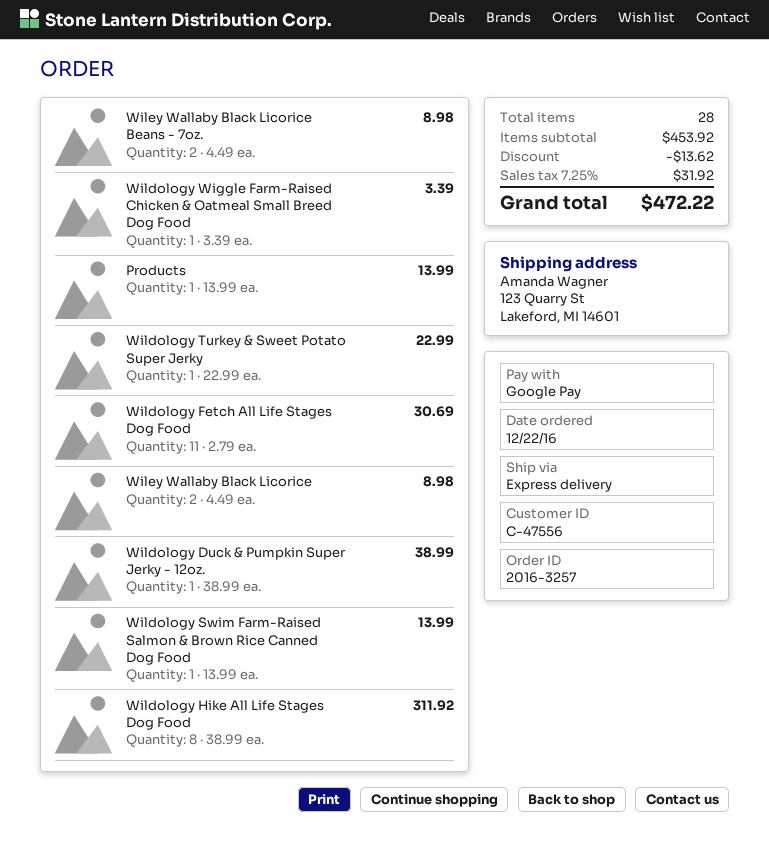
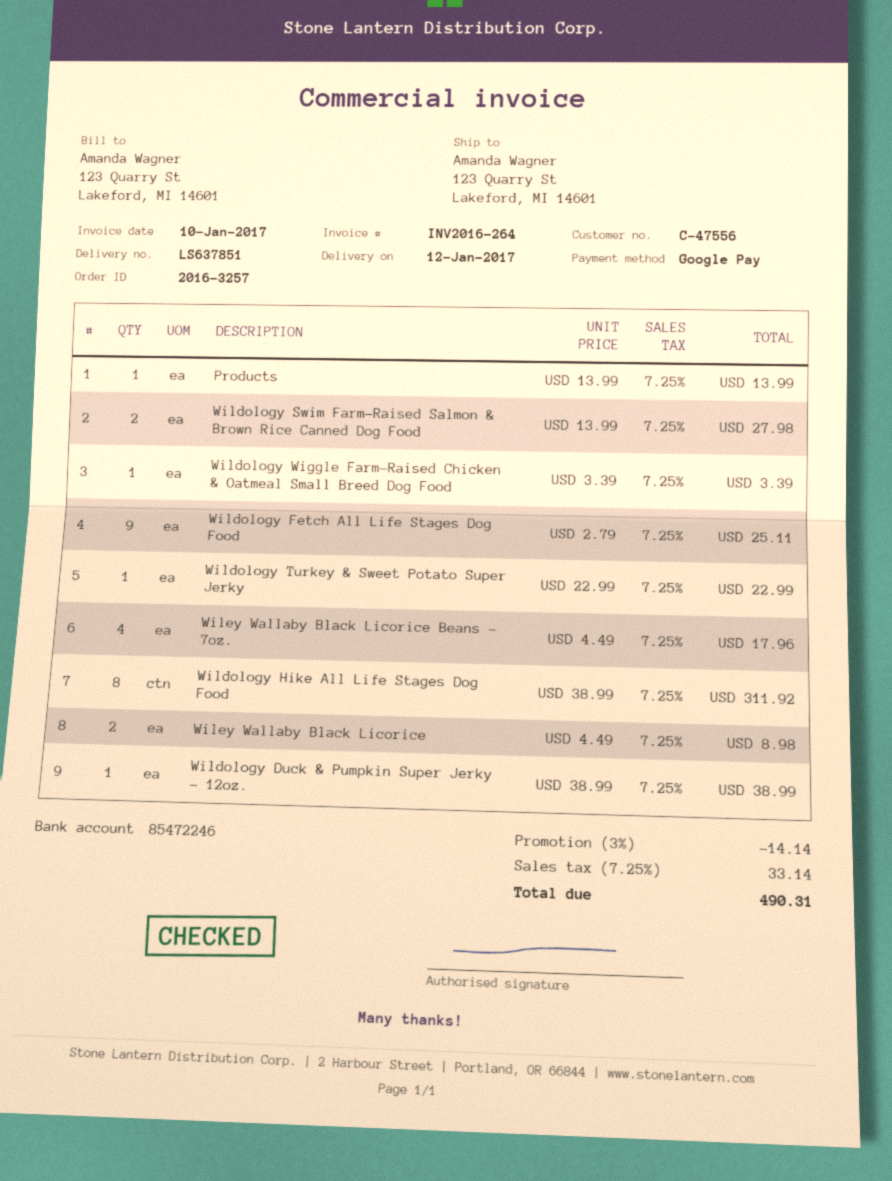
Wiley Wallaby Black Licorice Beans - 7oz.: 2 x 4.49 = 8.98 -> 4 x 4.49 = 17.96
Wildology Fetch All Life Stages Dog Food: 11 x 2.79 = 30.69 -> 9 x 2.79 = 25.11
Wildology Swim Farm-Raised Salmon & Brown Rice Canned Dog Food: 1 x 13.99 = 13.99 -> 2 x 13.99 = 27.98
discount: 13.62 -> 14.14
tax: 7.25% = 31.92 -> 7.25% = 33.14
total: 472.22 -> 490.31

